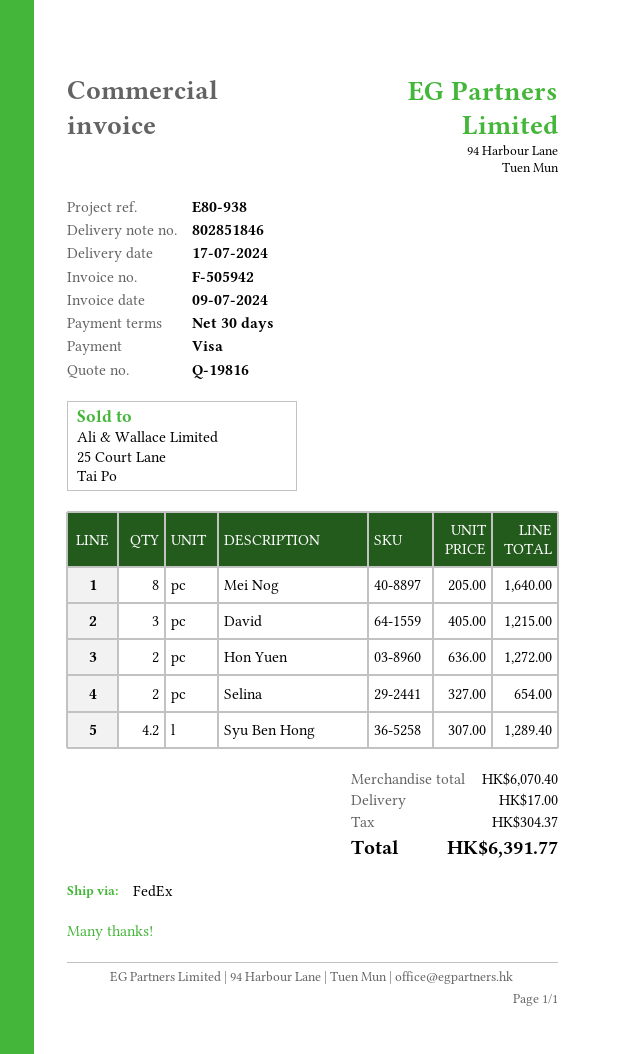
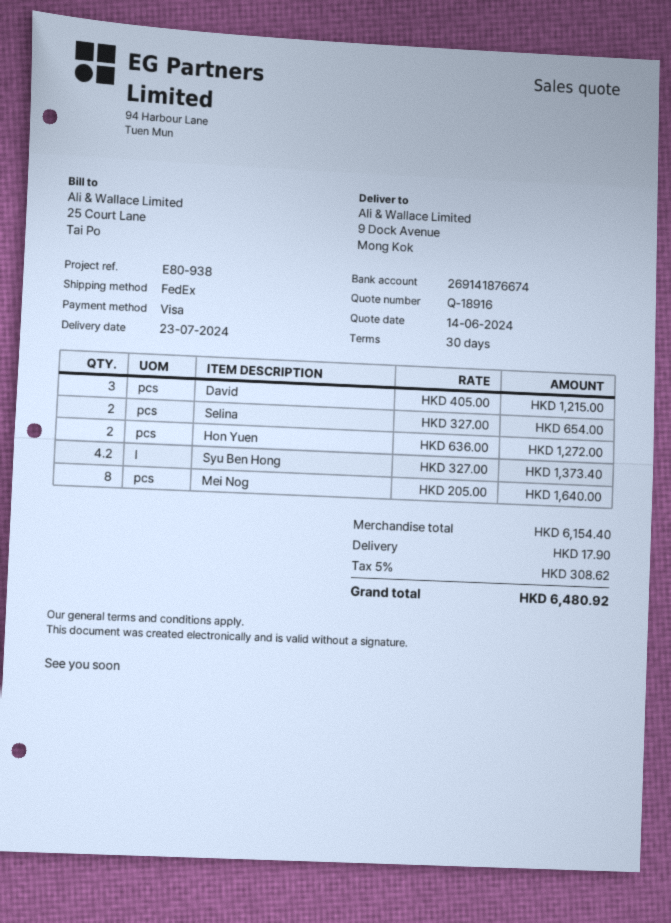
quote number: Q-19816 -> Q-18916
delivery date: 2024-07-17 -> 2024-07-23
Syu Ben Hong: 4.2 x 307.00 = 1289.40 -> 4.2 x 327.00 = 1373.40
subtotal: 6070.40 -> 6154.40
shipping: 17.00 -> 17.90
tax: 304.37 -> 308.62
total: 6391.77 -> 6480.92

